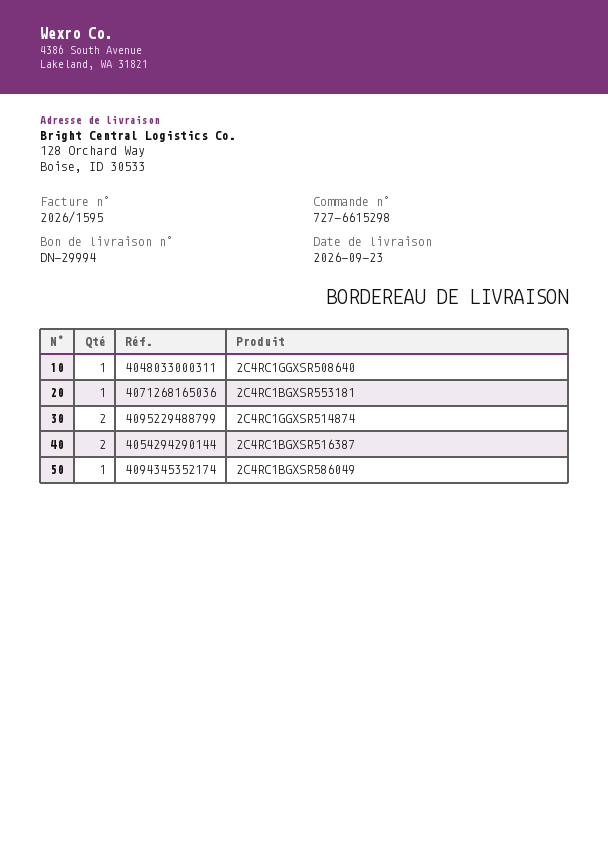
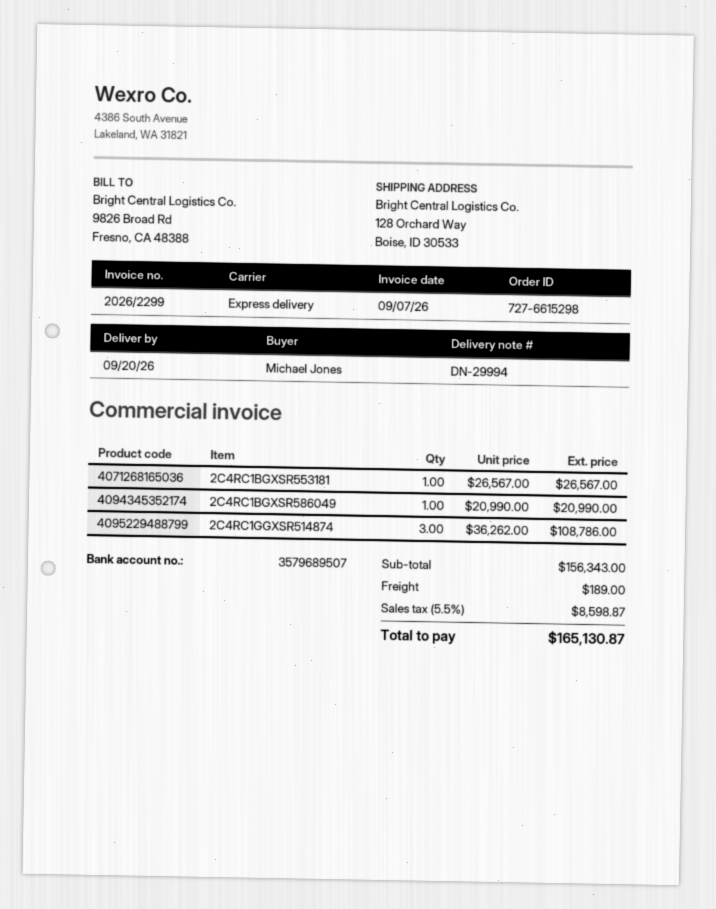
delivery date: 2026-09-23 -> 2026-09-20
invoice number: 2026/1595 -> 2026/2299
2C4RC1GGXSR508640: 1 -> none
2C4RC1GGXSR514874: 2 -> 3
2C4RC1BGXSR516387: 2 -> none

